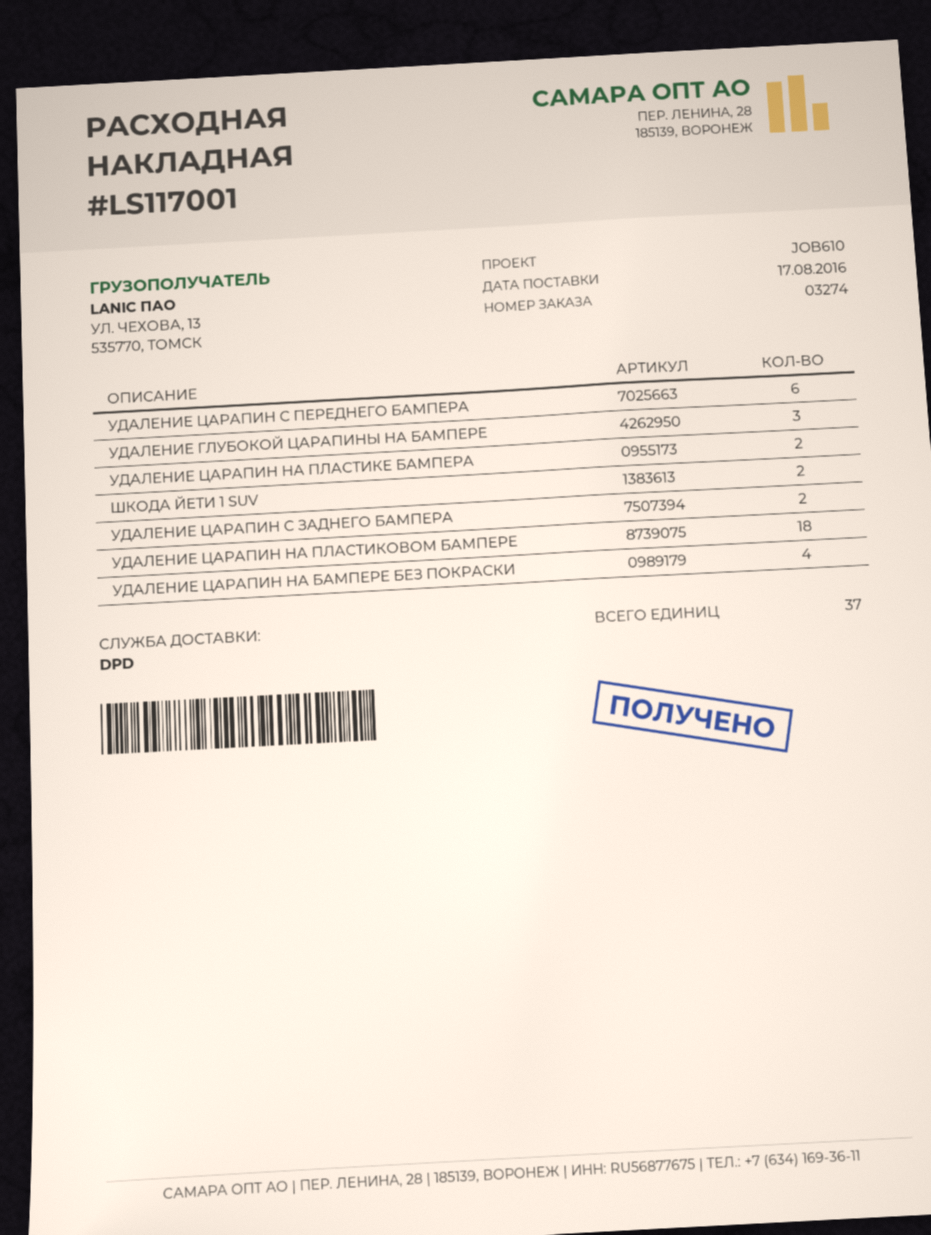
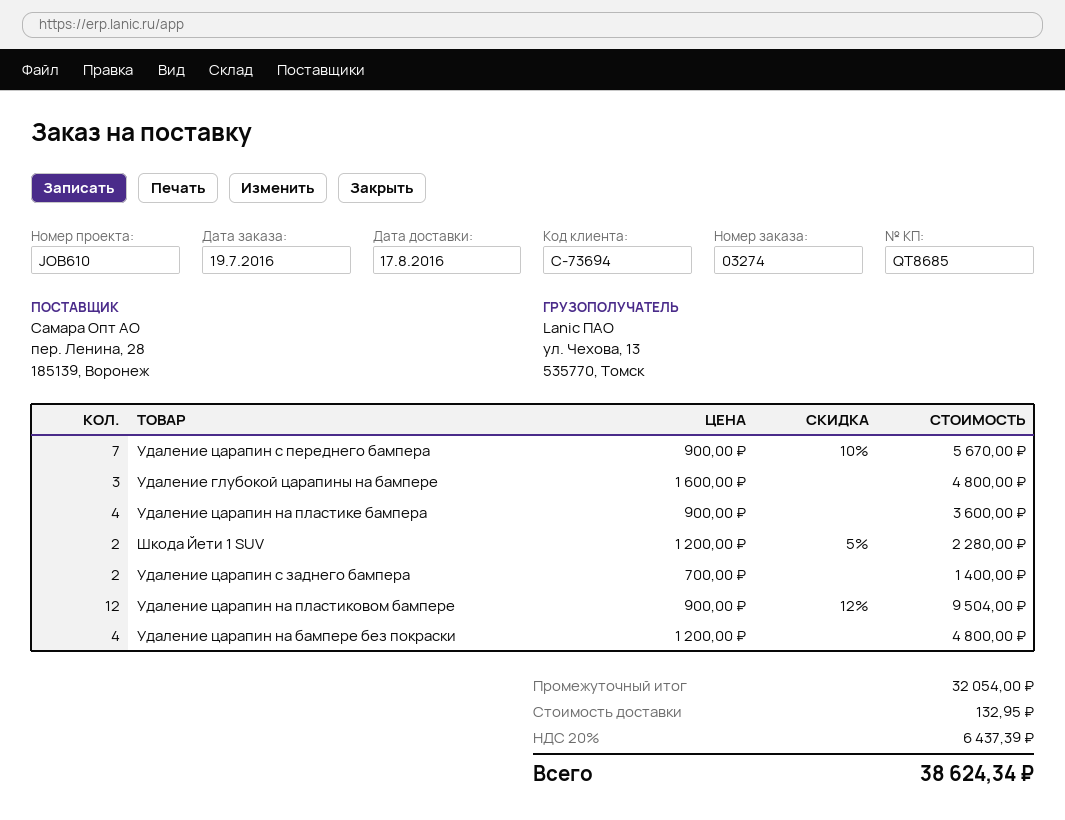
УДАЛЕНИЕ ЦАРАПИН С ПЕРЕДНЕГО БАМПЕРА: 6 -> 7
УДАЛЕНИЕ ЦАРАПИН НА ПЛАСТИКЕ БАМПЕРА: 2 -> 4
УДАЛЕНИЕ ЦАРАПИН НА ПЛАСТИКОВОМ БАМПЕРЕ: 18 -> 12

